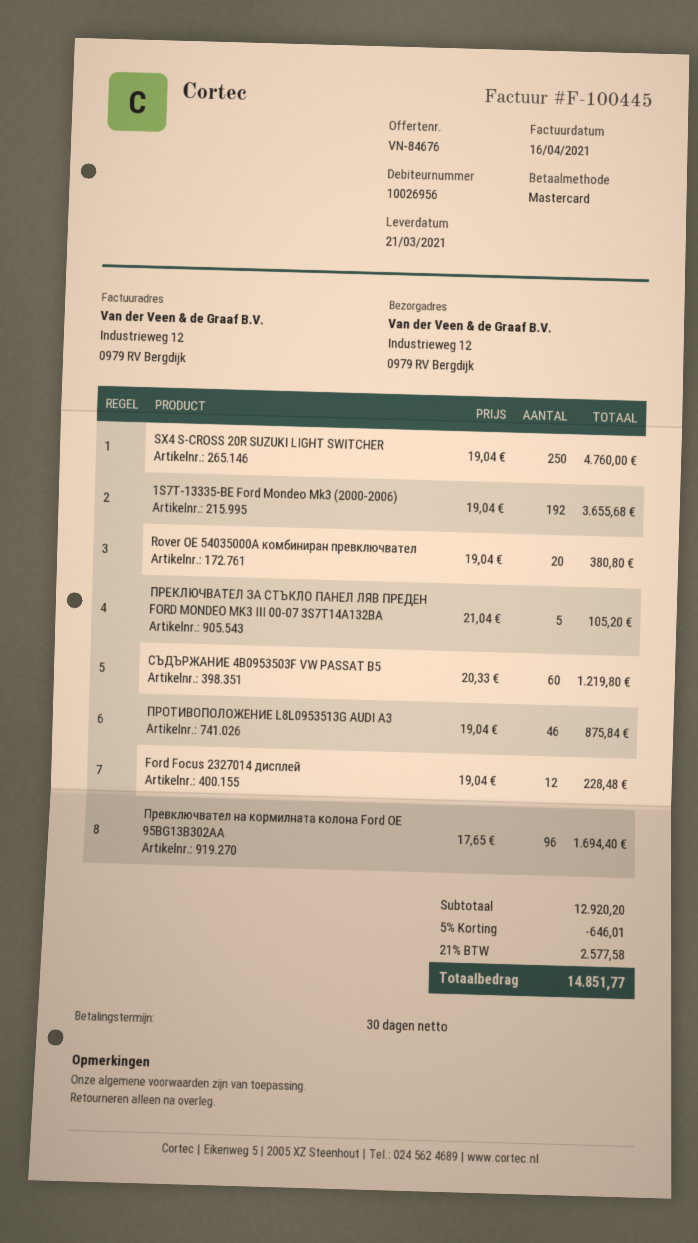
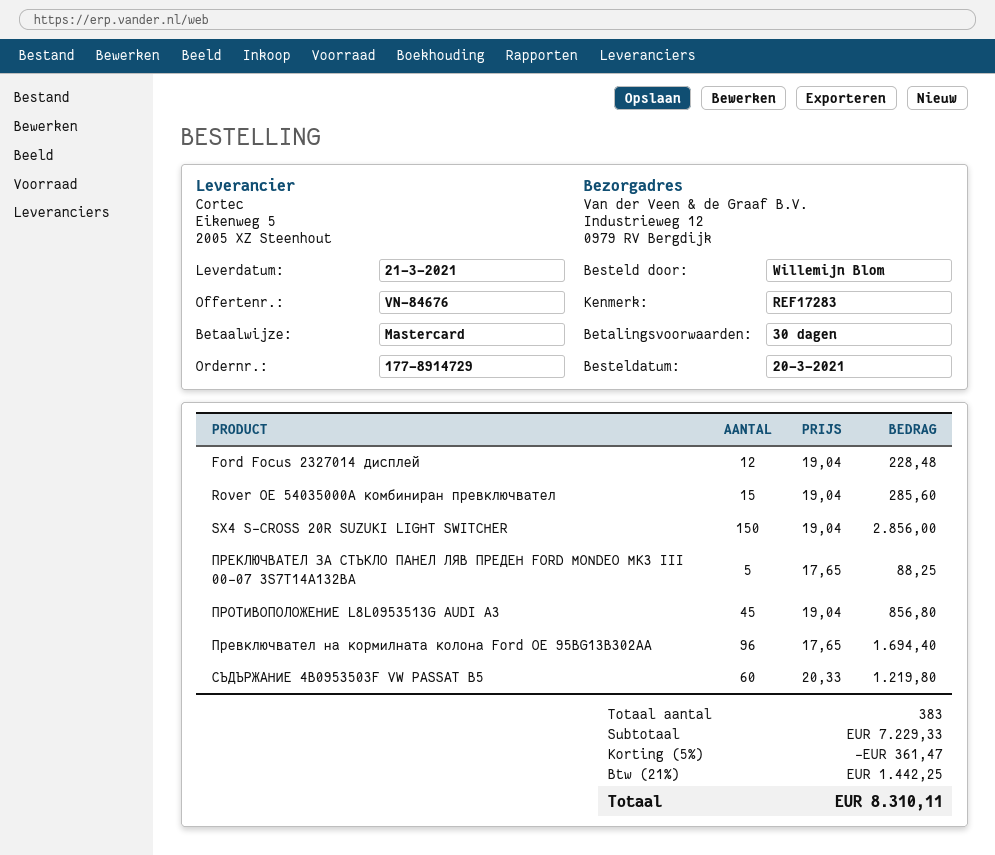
SX4 S-CROSS 20R SUZUKI LIGHT SWITCHER: 250 x 19.04 = 4760.00 -> 150 x 19.04 = 2856.00
1S7T-13335-BE Ford Mondeo Mk3 (2000-2006): 192 x 19.04 = 3655.68 -> none
Rover OE 54035000A комбиниран превключвател: 20 x 19.04 = 380.80 -> 15 x 19.04 = 285.60
ПРЕКЛЮЧВАТЕЛ ЗА СТЪКЛО ПАНЕЛ ЛЯВ ПРЕДЕН FORD MONDEO MK3 III 00-07 3S7T14A132BA: 5 x 21.04 = 105.20 -> 5 x 17.65 = 88.25
ПРОТИВОПОЛОЖЕНИЕ L8L0953513G AUDI A3: 46 x 19.04 = 875.84 -> 45 x 19.04 = 856.80
subtotal: 12920.20 -> 7229.33
discount: 5% = 646.01 -> 5% = 361.47
tax: 21% = 2577.58 -> 21% = 1442.25
total: 14851.77 -> 8310.11

